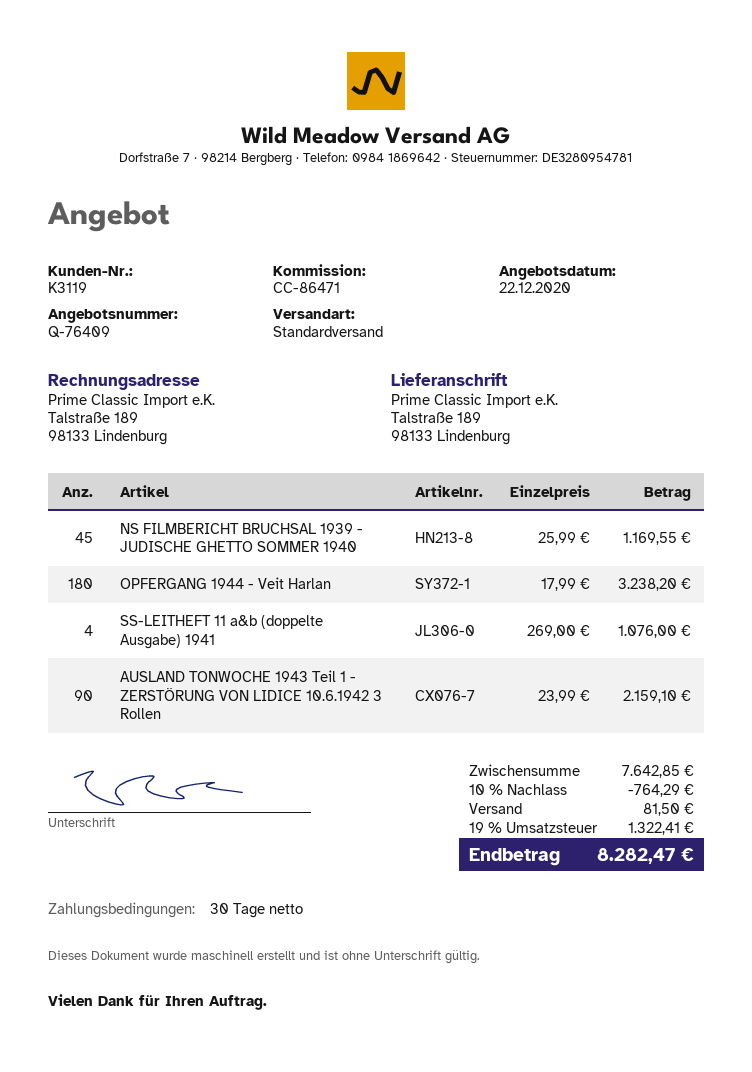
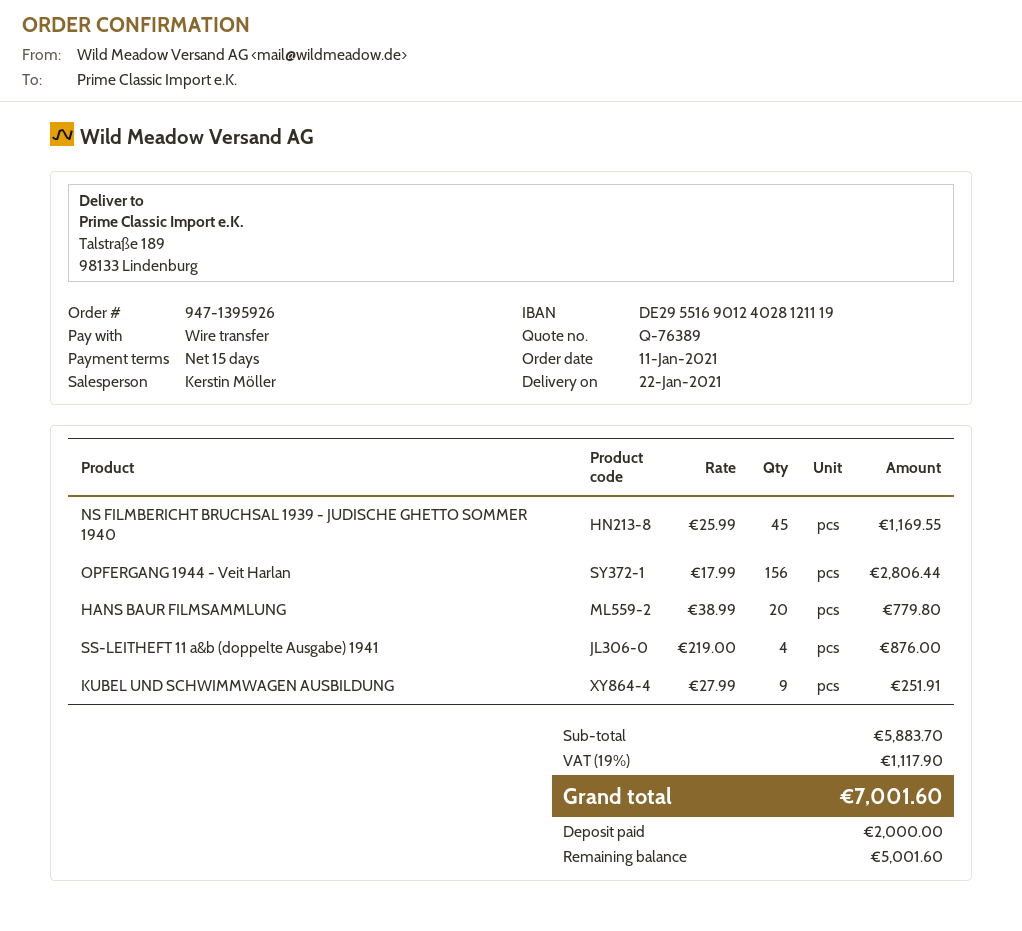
quote number: Q-76409 -> Q-76389
payment terms: 30 days -> 15 days
OPFERGANG 1944 - Veit Harlan: 180 x 17.99 = 3238.20 -> 156 x 17.99 = 2806.44
SS-LEITHEFT 11 a&b (doppelte Ausgabe) 1941: 4 x 269.00 = 1076.00 -> 4 x 219.00 = 876.00
AUSLAND TONWOCHE 1943 Teil 1 - ZERSTÖRUNG VON LIDICE 10.6.1942 3 Rollen: 90 x 23.99 = 2159.10 -> none
HANS BAUR FILMSAMMLUNG: none -> 20 x 38.99 = 779.80
KUBEL UND SCHWIMMWAGEN AUSBILDUNG: none -> 9 x 27.99 = 251.91
subtotal: 7642.85 -> 5883.70
discount: 10% = 764.29 -> none
shipping: 81.50 -> none
tax: 19% = 1322.41 -> 19% = 1117.90
total: 8282.47 -> 7001.60

